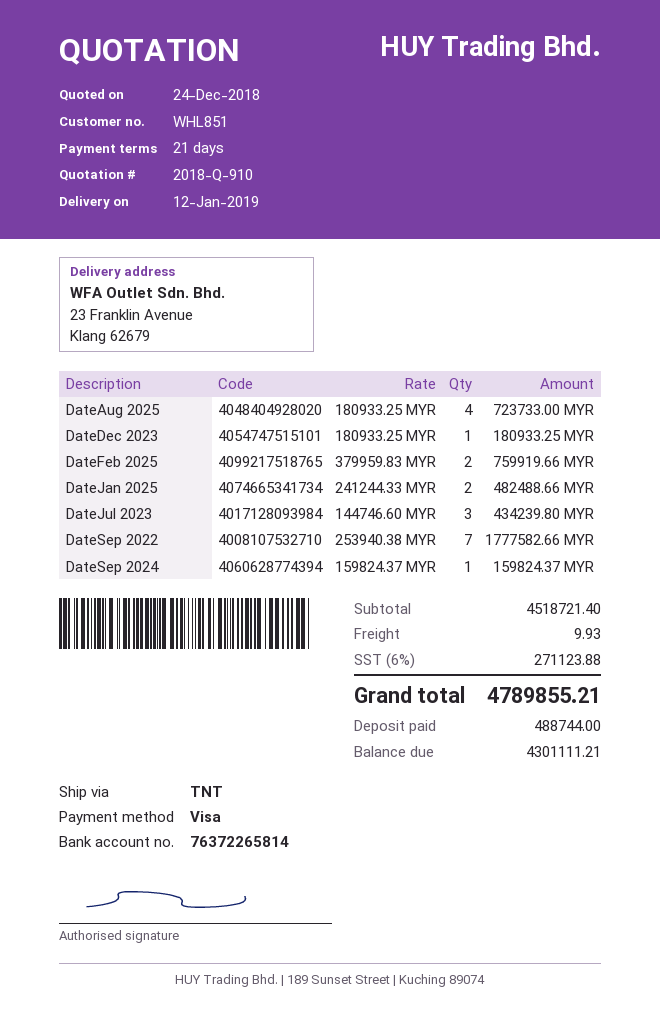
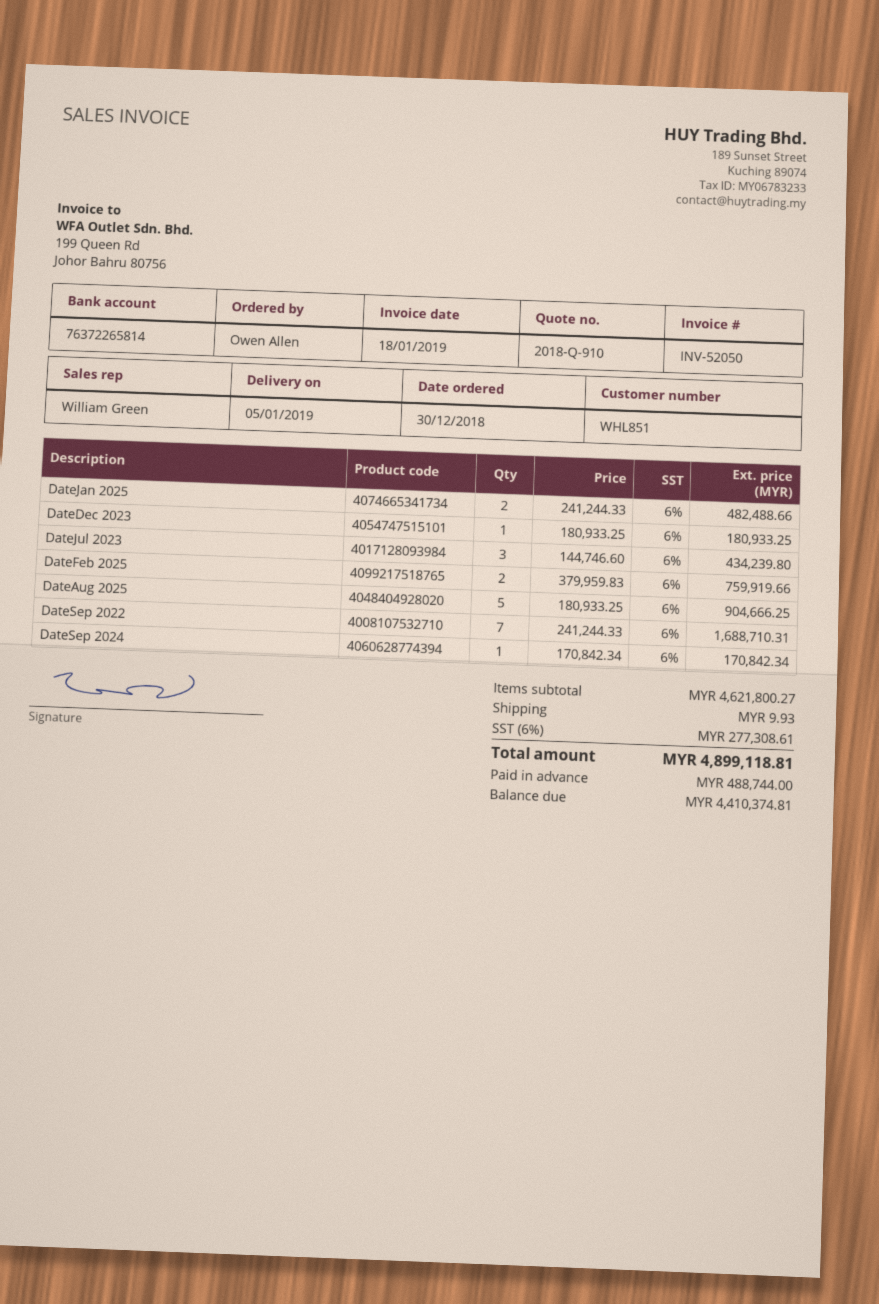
delivery date: 2019-01-12 -> 2019-01-05
DateAug 2025: 4 x 180933.25 = 723733.00 -> 5 x 180933.25 = 904666.25
DateSep 2022: 7 x 253940.38 = 1777582.66 -> 7 x 241244.33 = 1688710.31
DateSep 2024: 1 x 159824.37 = 159824.37 -> 1 x 170842.34 = 170842.34
subtotal: 4518721.40 -> 4621800.27
tax: 6% = 271123.88 -> 6% = 277308.61
total: 4789855.21 -> 4899118.81
balance: 4301111.21 -> 4410374.81

